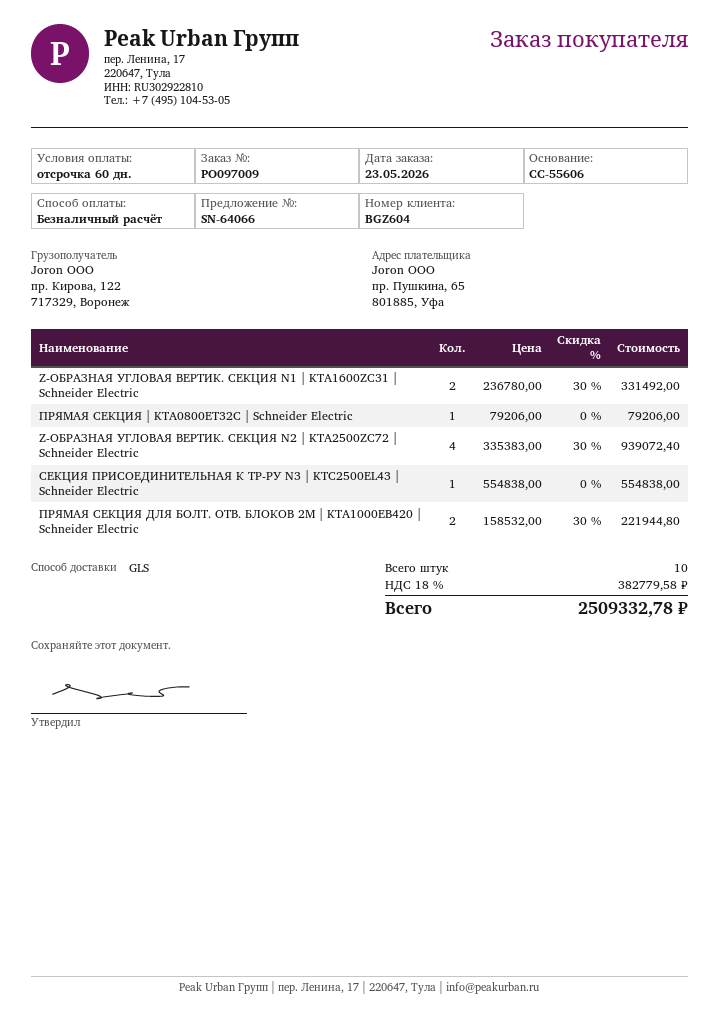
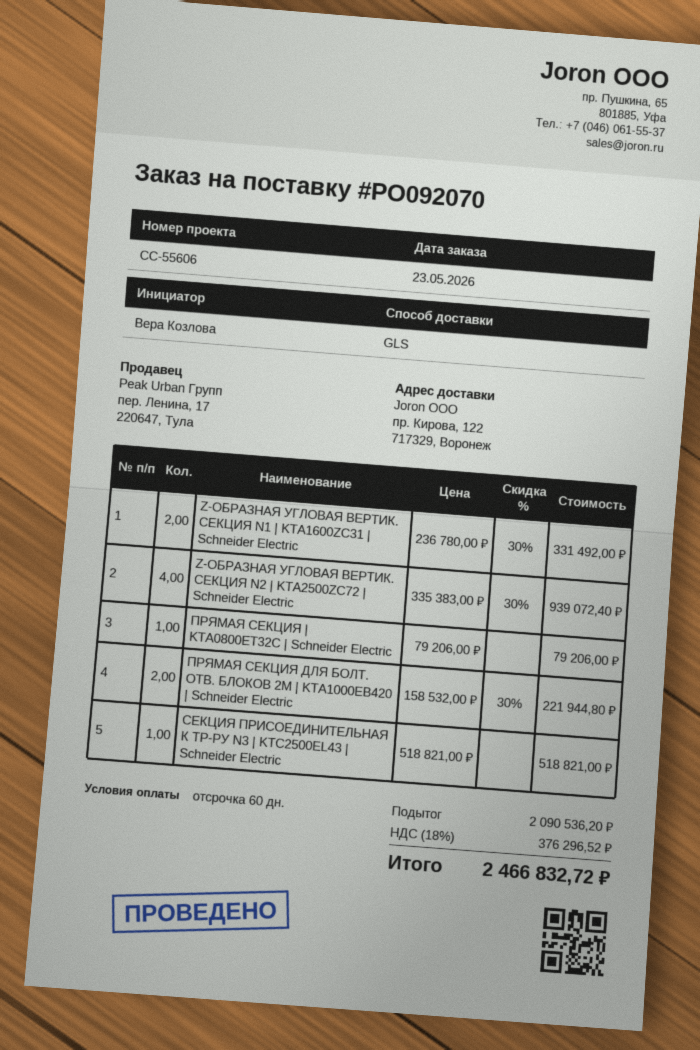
order number: PO097009 -> PO092070
СЕКЦИЯ ПРИСОЕДИНИТЕЛЬНАЯ К ТР-РУ N3 | KTC2500EL43 | Schneider Electric: 1 x 554838.00 = 554838.00 -> 1 x 518821.00 = 518821.00
tax: 18% = 382779.58 -> 18% = 376296.52
total: 2509332.78 -> 2466832.72

